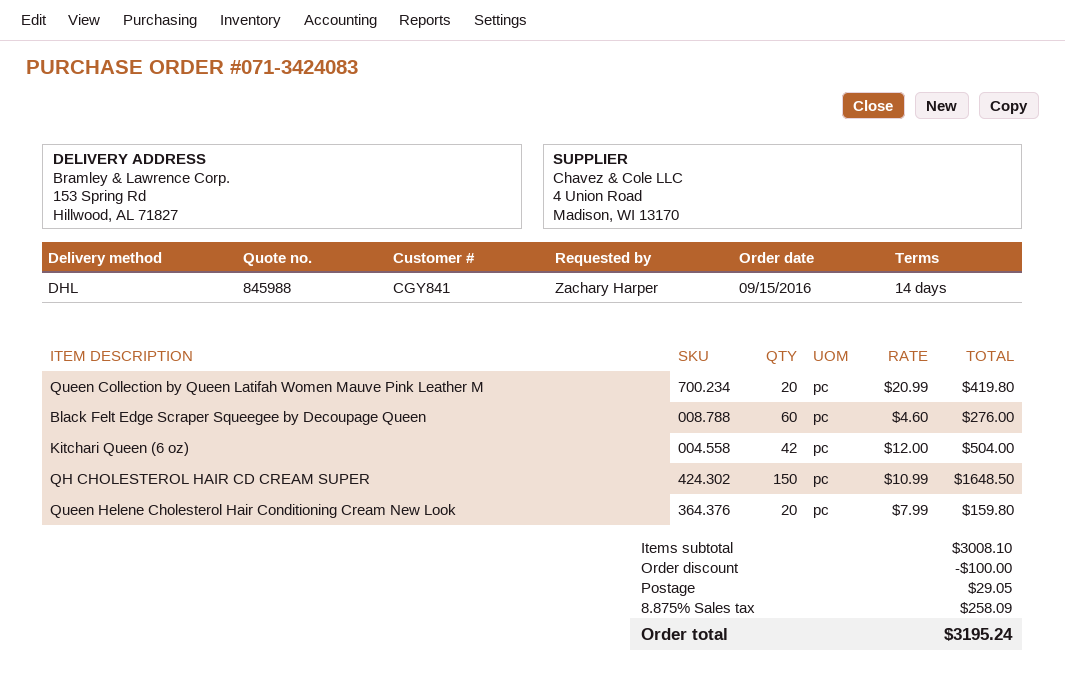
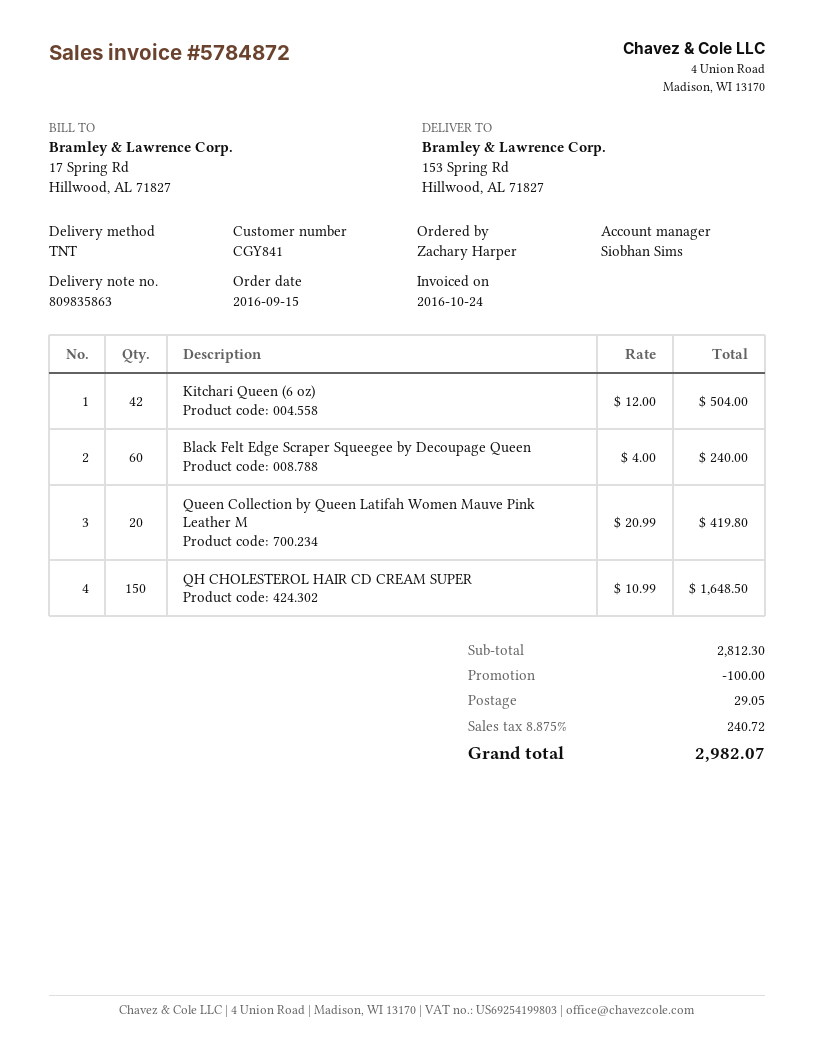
shipping method: DHL -> TNT
Black Felt Edge Scraper Squeegee by Decoupage Queen: 60 x 4.60 = 276.00 -> 60 x 4.00 = 240.00
Queen Helene Cholesterol Hair Conditioning Cream New Look: 20 x 7.99 = 159.80 -> none
subtotal: 3008.10 -> 2812.30
tax: 8.875% = 258.09 -> 8.875% = 240.72
total: 3195.24 -> 2982.07

